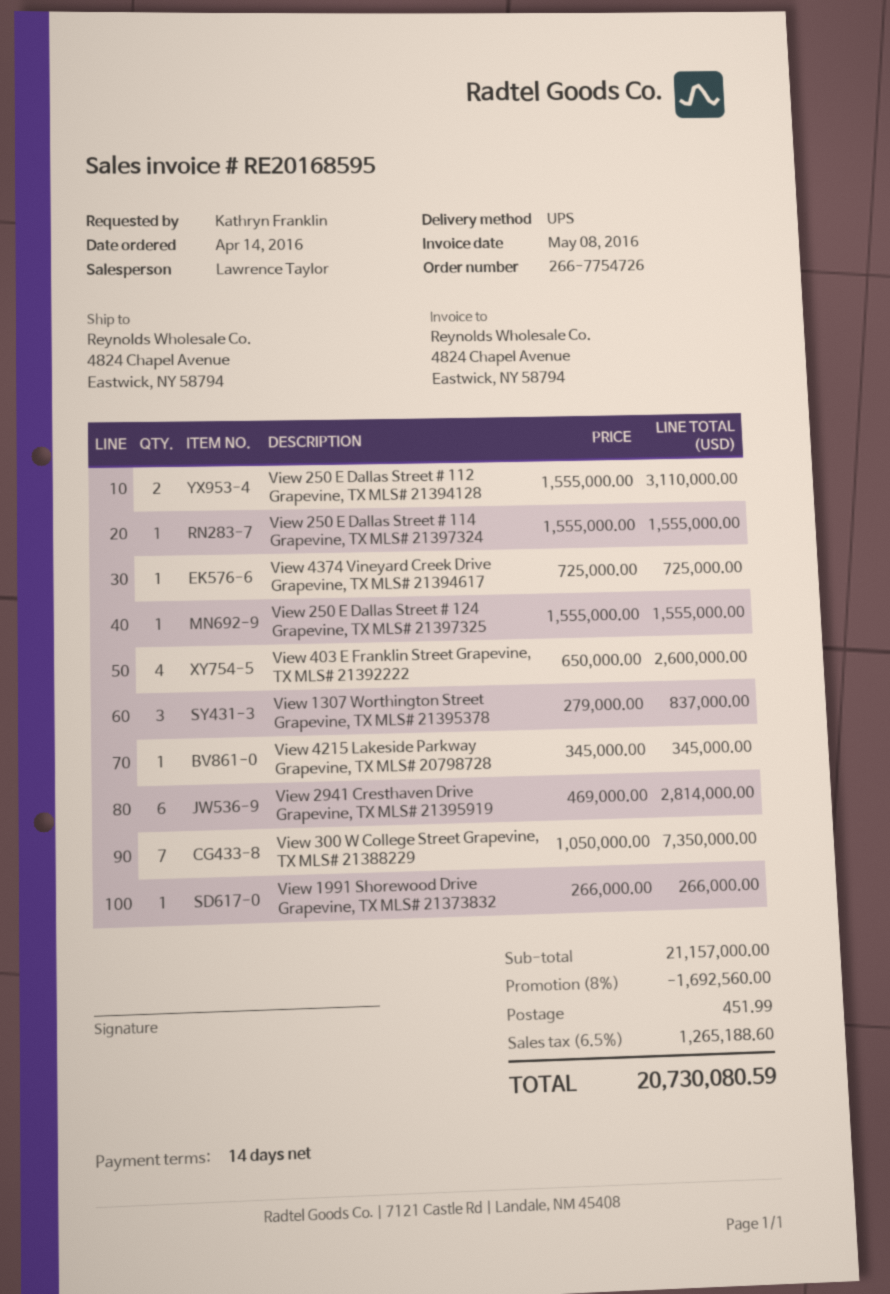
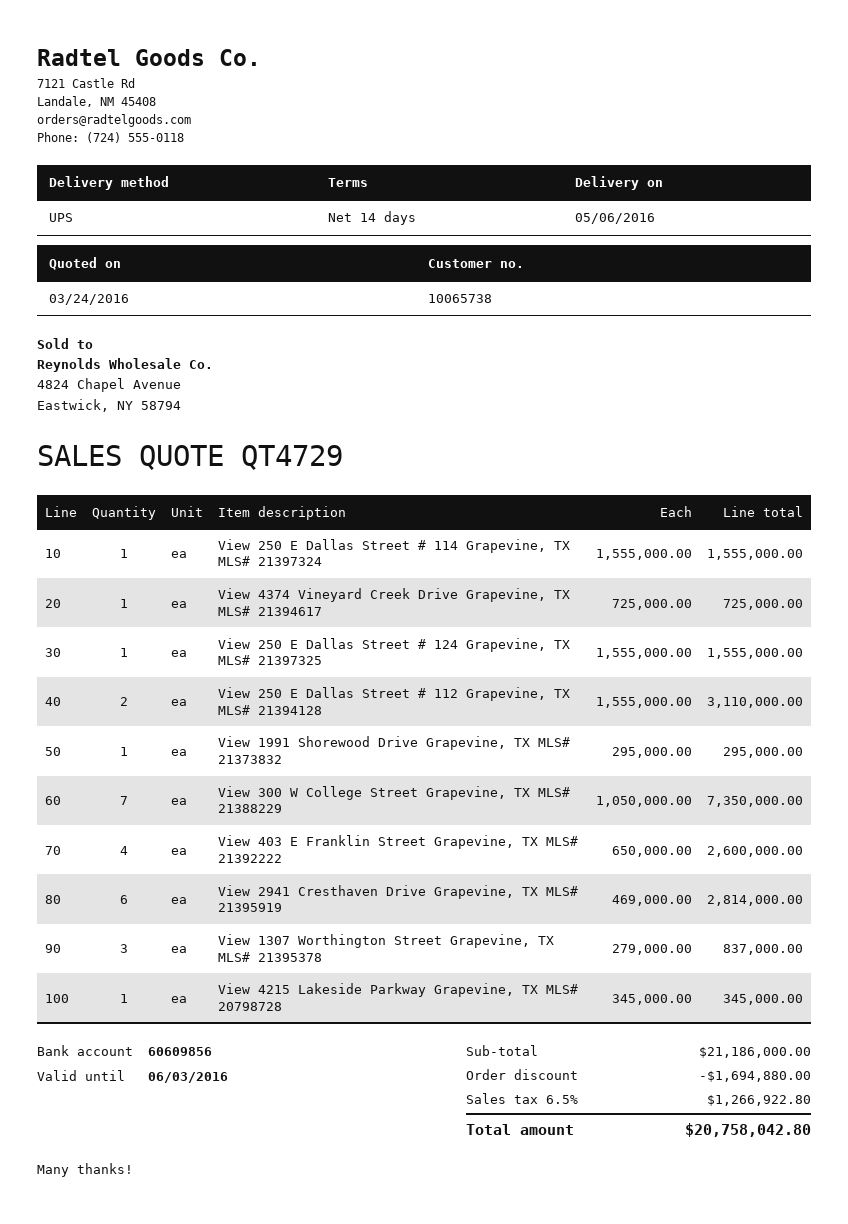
View 1991 Shorewood Drive Grapevine, TX MLS# 21373832: 1 x 266000.00 = 266000.00 -> 1 x 295000.00 = 295000.00
subtotal: 21157000.00 -> 21186000.00
discount: 1692560.00 -> 1694880.00
shipping: 451.99 -> none
tax: 6.5% = 1265188.60 -> 6.5% = 1266922.80
total: 20730080.59 -> 20758042.80

